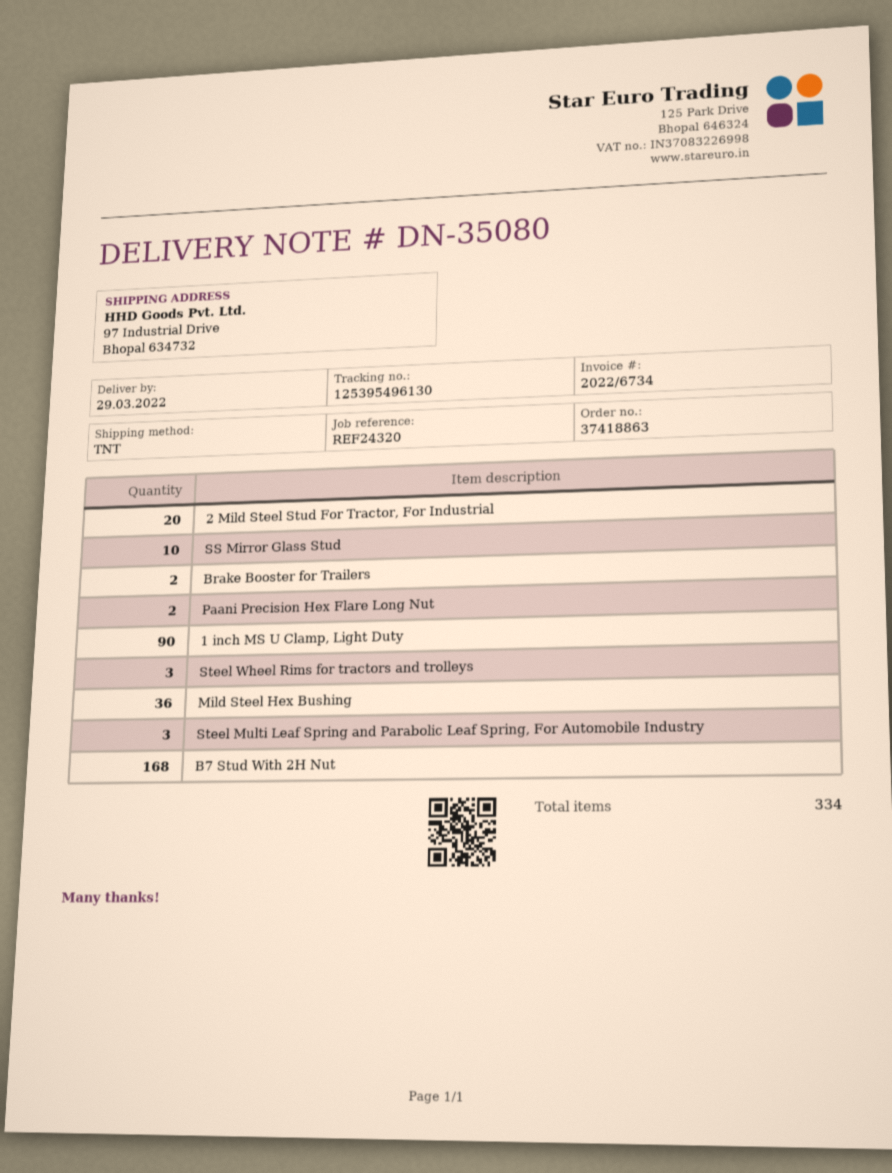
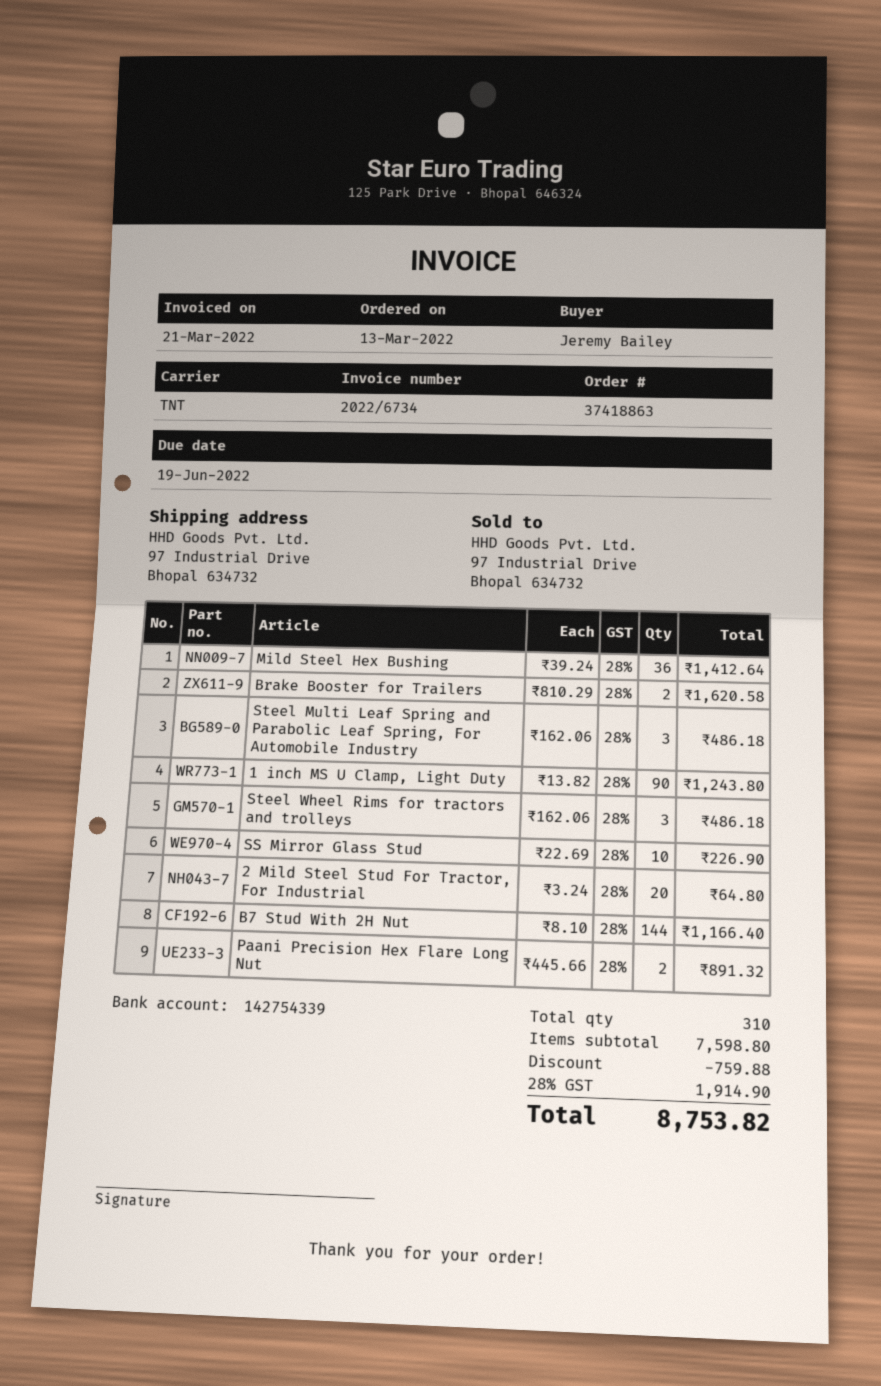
B7 Stud With 2H Nut: 168 -> 144
total quantity: 334 -> 310

